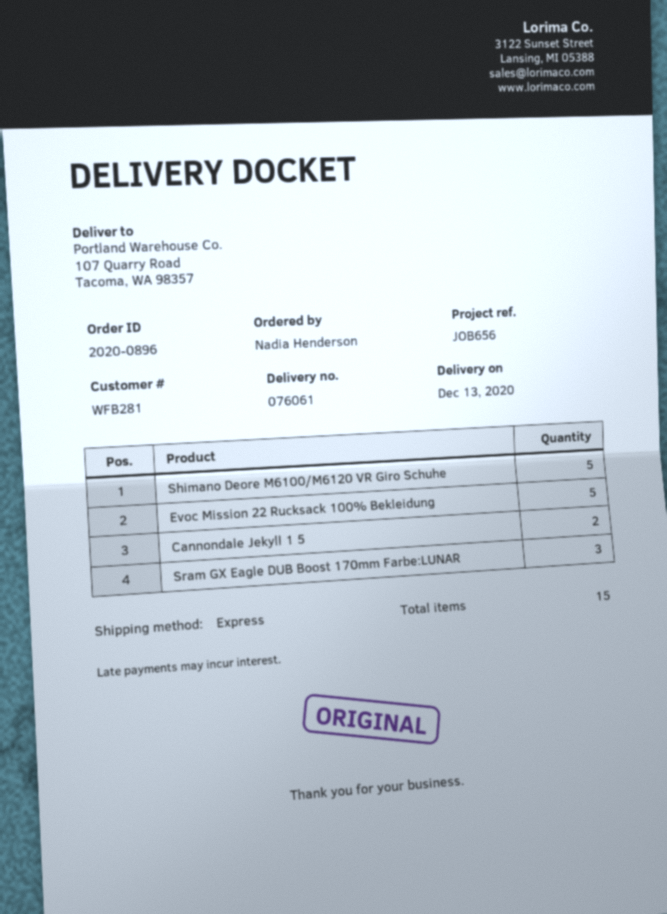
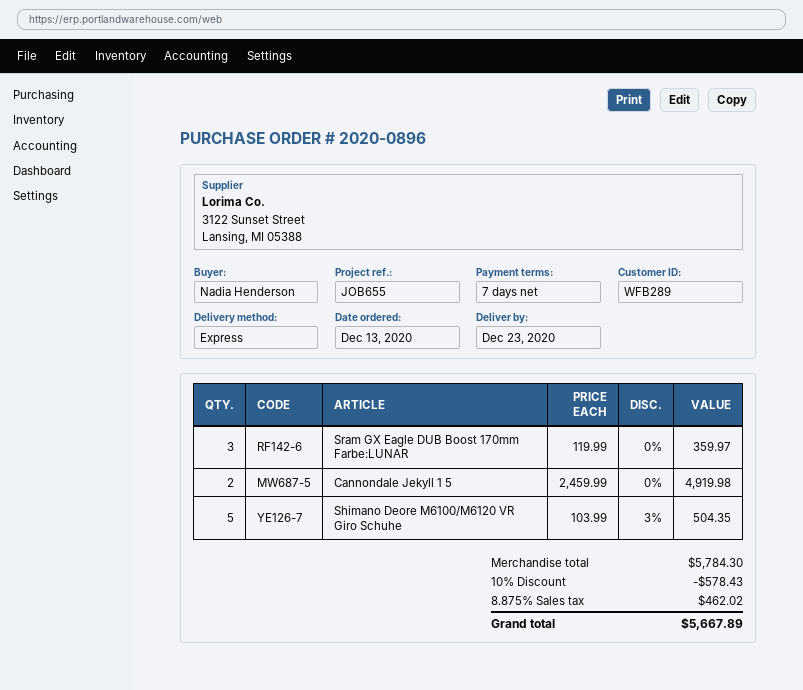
delivery date: 2020-12-13 -> 2020-12-23
customer number: WFB281 -> WFB289
reference: JOB656 -> JOB655
Evoc Mission 22 Rucksack 100% Bekleidung: 5 -> none

